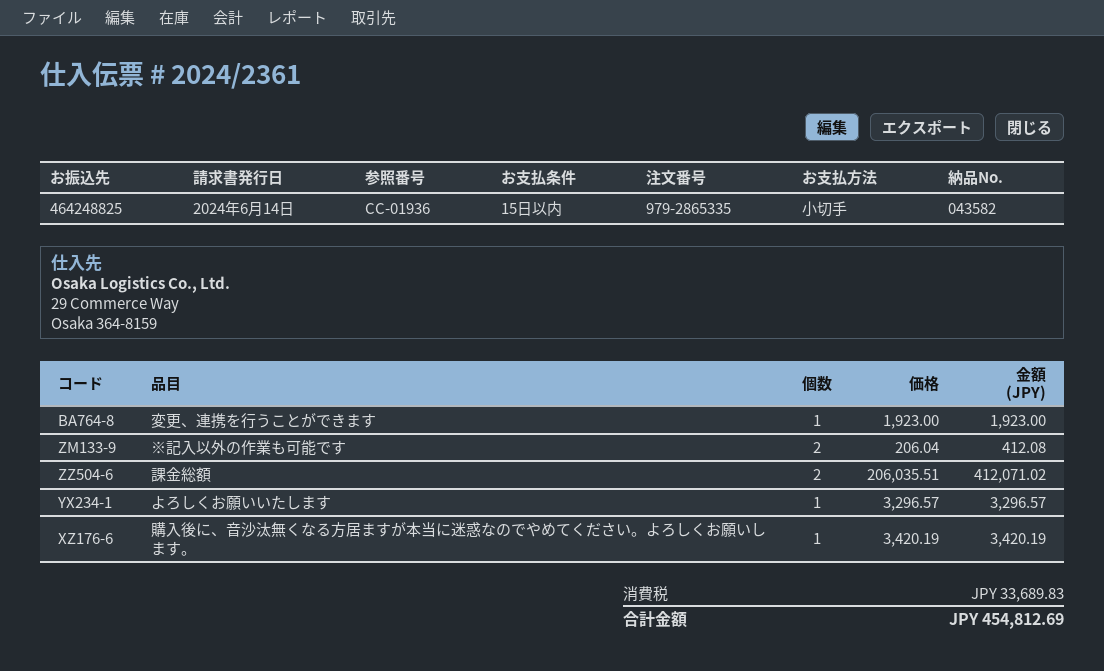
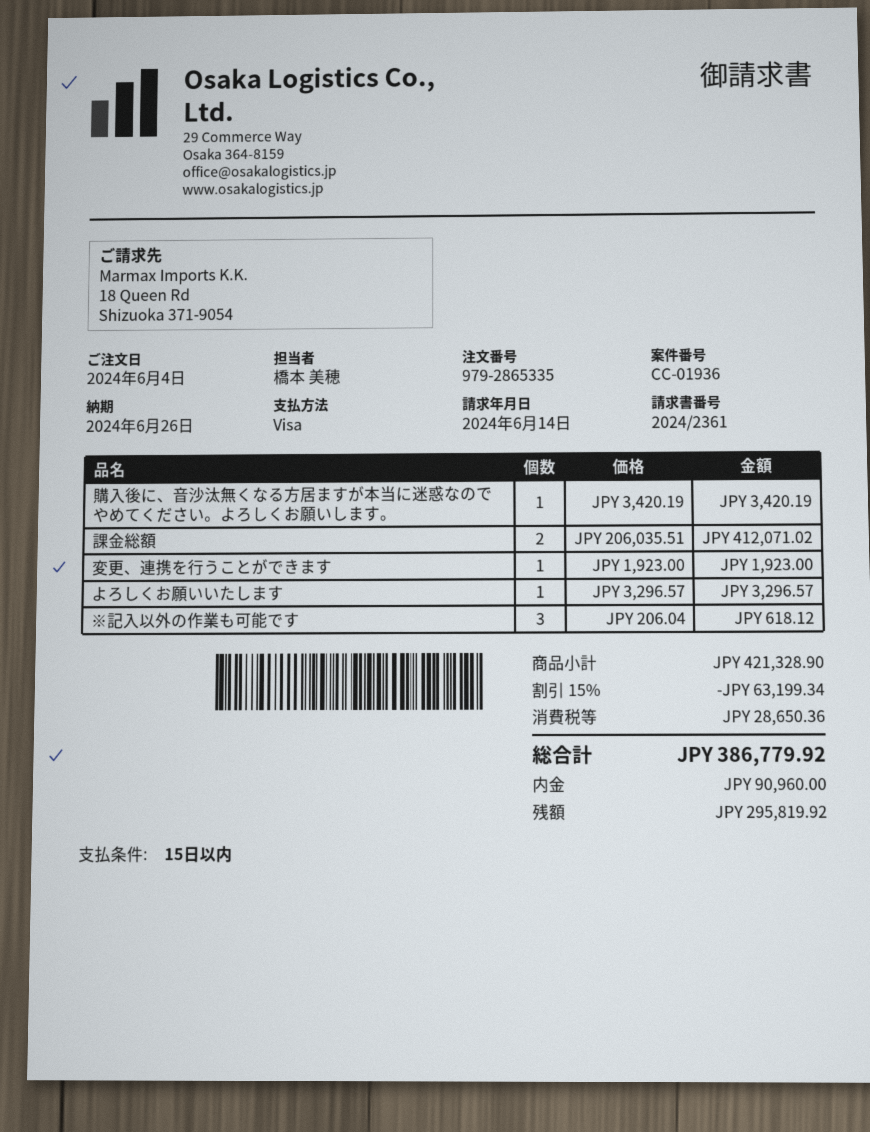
payment method: cheque -> Visa
※記入以外の作業も可能です: 2 x 206.04 = 412.08 -> 3 x 206.04 = 618.12
discount: none -> 15% = 63199.34
tax: 33689.83 -> 28650.36
total: 454812.69 -> 386779.92

